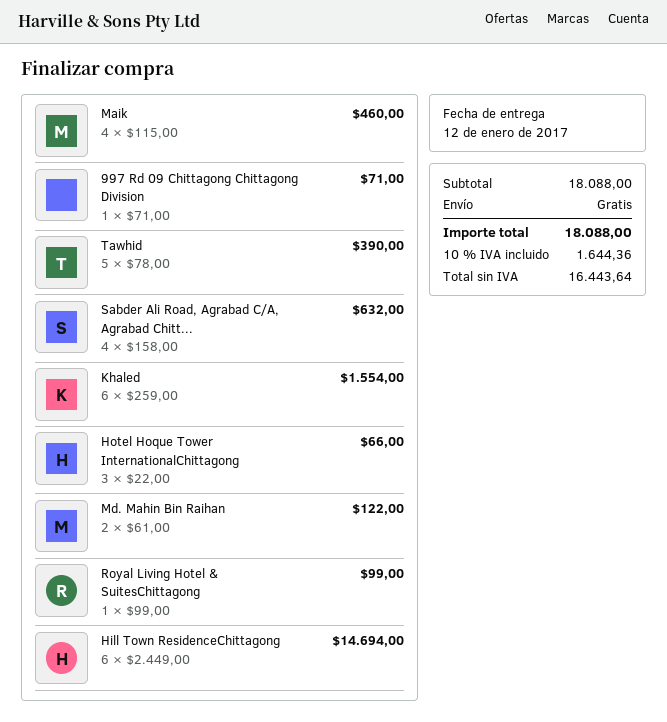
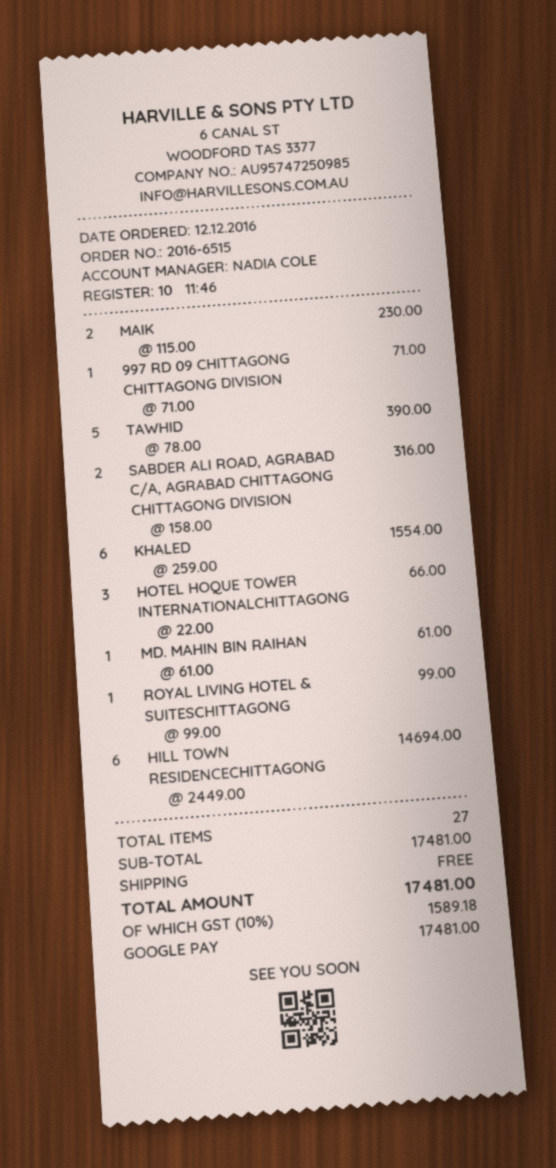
Maik: 4 x 115.00 = 460.00 -> 2 x 115.00 = 230.00
Sabder Ali Road, Agrabad C/A, Agrabad Chitt...: 4 x 158.00 = 632.00 -> 2 x 158.00 = 316.00
Md. Mahin Bin Raihan: 2 x 61.00 = 122.00 -> 1 x 61.00 = 61.00
subtotal: 18088.00 -> 17481.00
tax: 10% = 1644.36 -> 10% = 1589.18
total: 18088.00 -> 17481.00

